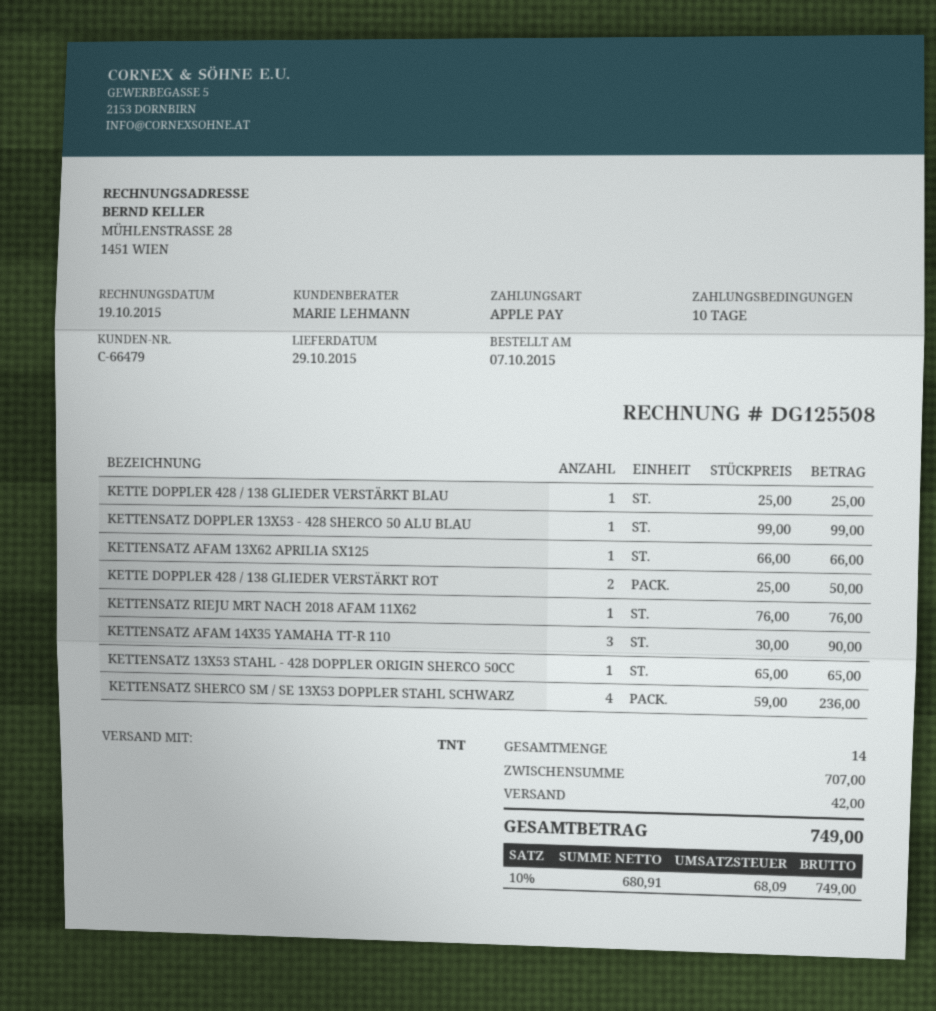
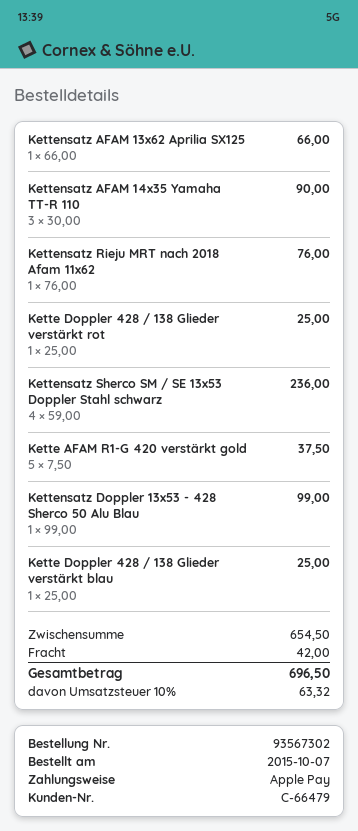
KETTE DOPPLER 428 / 138 GLIEDER VERSTÄRKT ROT: 2 x 25.00 = 50.00 -> 1 x 25.00 = 25.00
KETTENSATZ 13X53 STAHL - 428 DOPPLER ORIGIN SHERCO 50CC: 1 x 65.00 = 65.00 -> none
Kette AFAM R1-G 420 verstärkt gold: none -> 5 x 7.50 = 37.50
subtotal: 707.00 -> 654.50
tax: 10% = 68.09 -> 10% = 63.32
total: 749.00 -> 696.50

